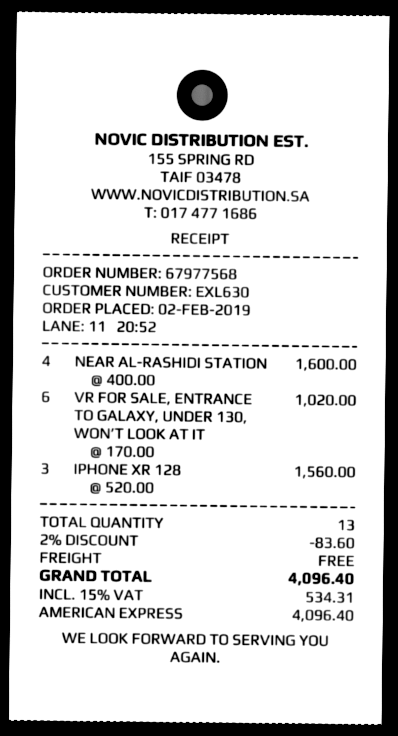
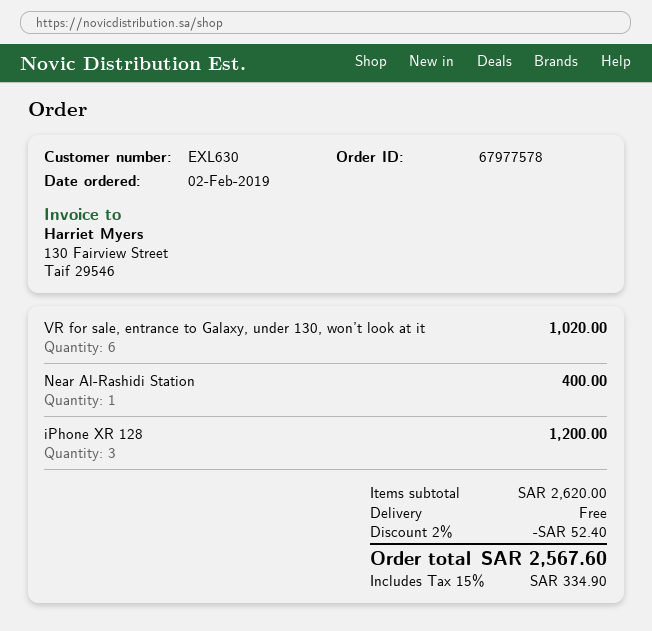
order number: 67977568 -> 67977578
NEAR AL-RASHIDI STATION: 4 for 1600.00 -> 1 for 400.00
IPHONE XR 128: 3 for 1560.00 -> 3 for 1200.00
discount: 2% = 83.60 -> 2% = 52.40
tax: 15% = 534.31 -> 15% = 334.90
total: 4096.40 -> 2567.60

